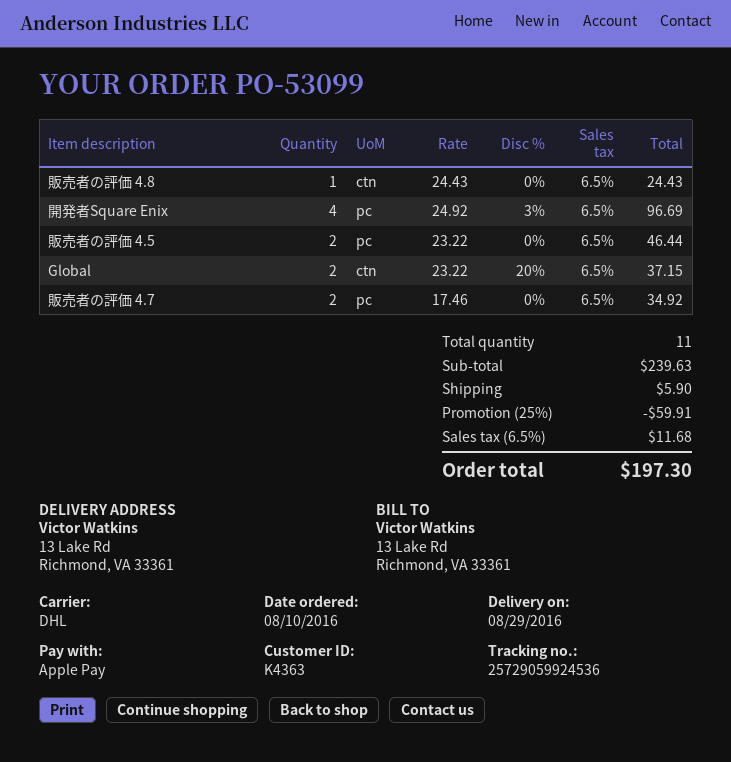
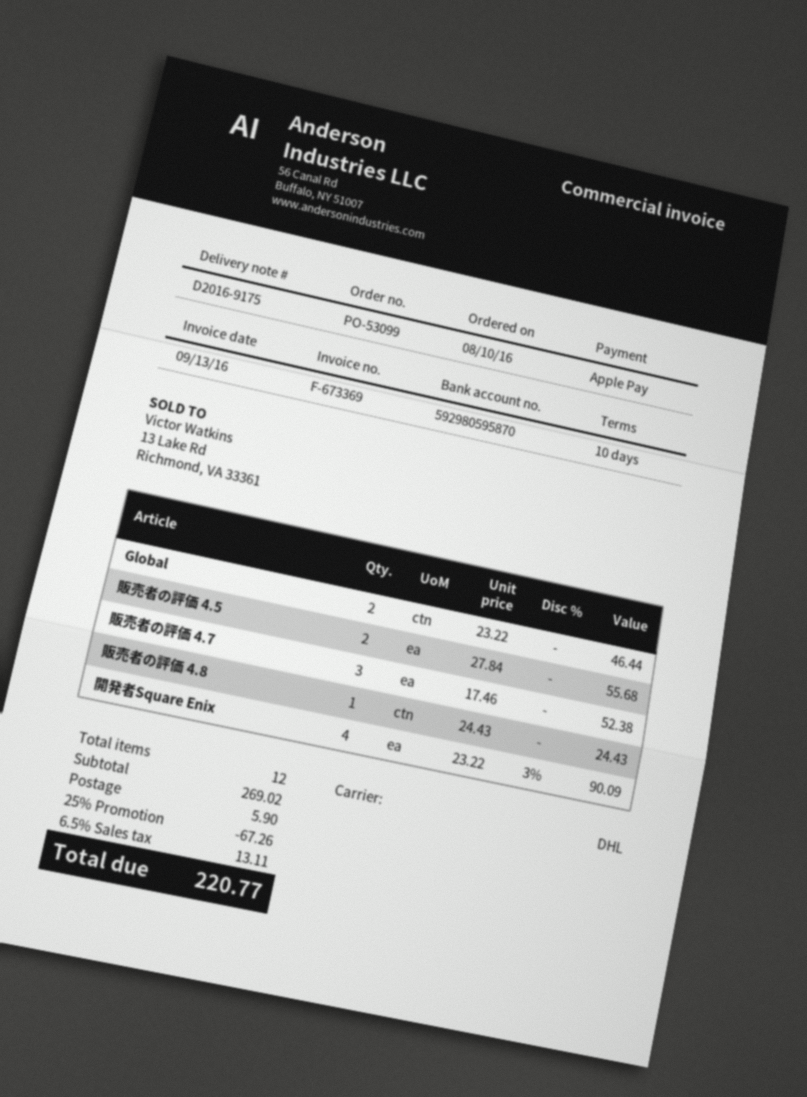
開発者Square Enix: 4 x 24.92 - 3% = 96.69 -> 4 x 23.22 - 3% = 90.09
販売者の評価 4.5: 2 x 23.22 = 46.44 -> 2 x 27.84 = 55.68
Global: 2 x 23.22 - 20% = 37.15 -> 2 x 23.22 = 46.44
販売者の評価 4.7: 2 x 17.46 = 34.92 -> 3 x 17.46 = 52.38
total quantity: 11 -> 12
subtotal: 239.63 -> 269.02
discount: 25% = 59.91 -> 25% = 67.26
tax: 6.5% = 11.68 -> 6.5% = 13.11
total: 197.30 -> 220.77

